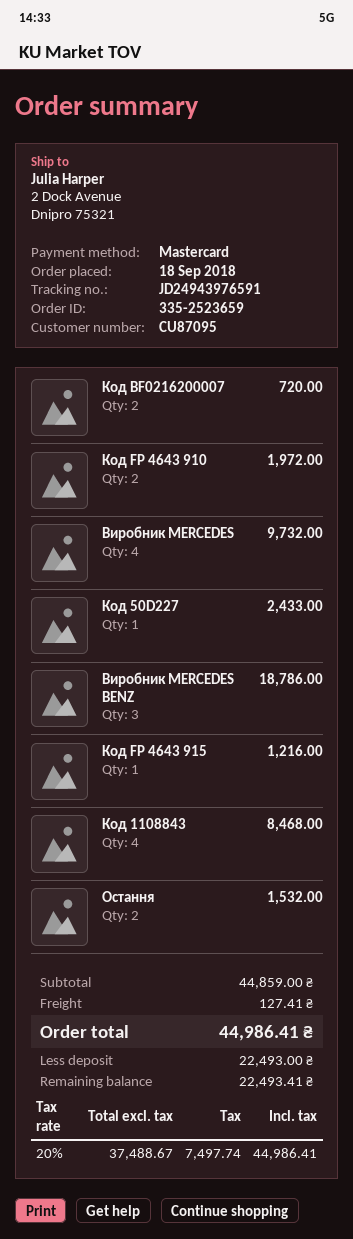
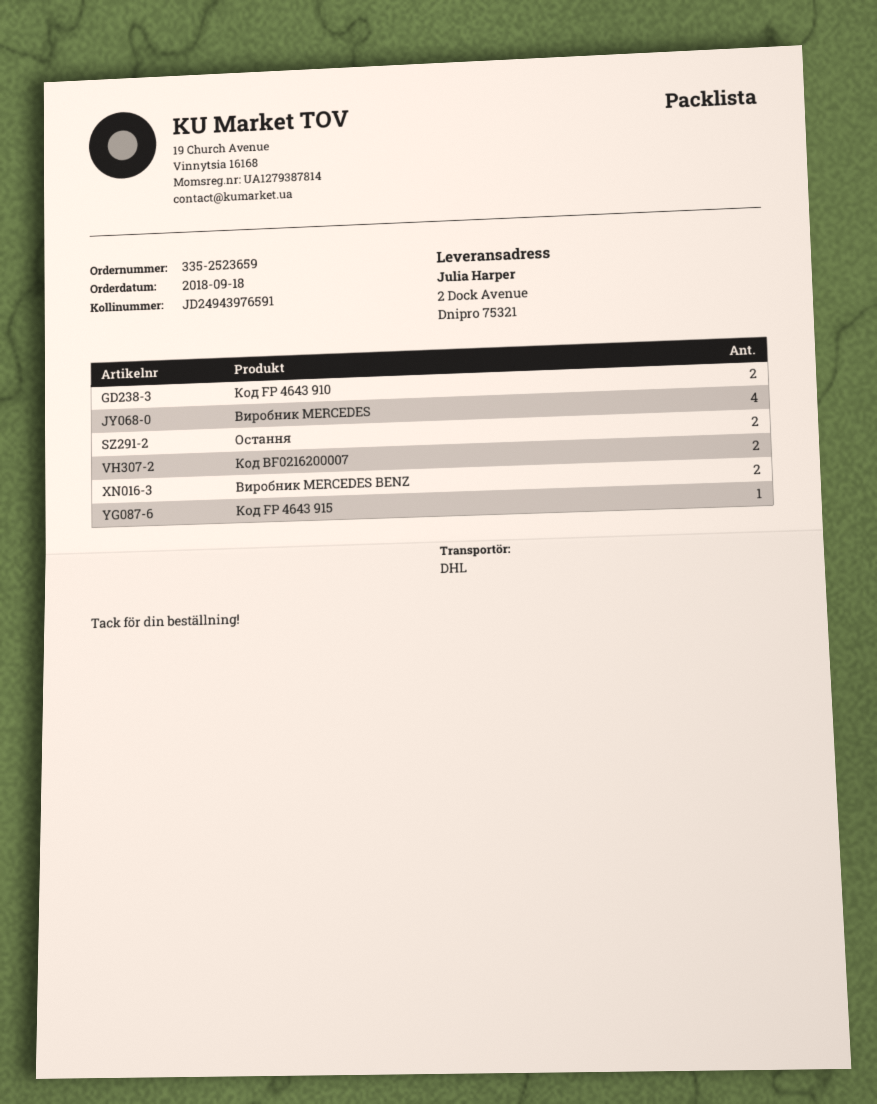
Код 50D227: 1 -> none
Виробник MERCEDES BENZ: 3 -> 2
Код 1108843: 4 -> none

